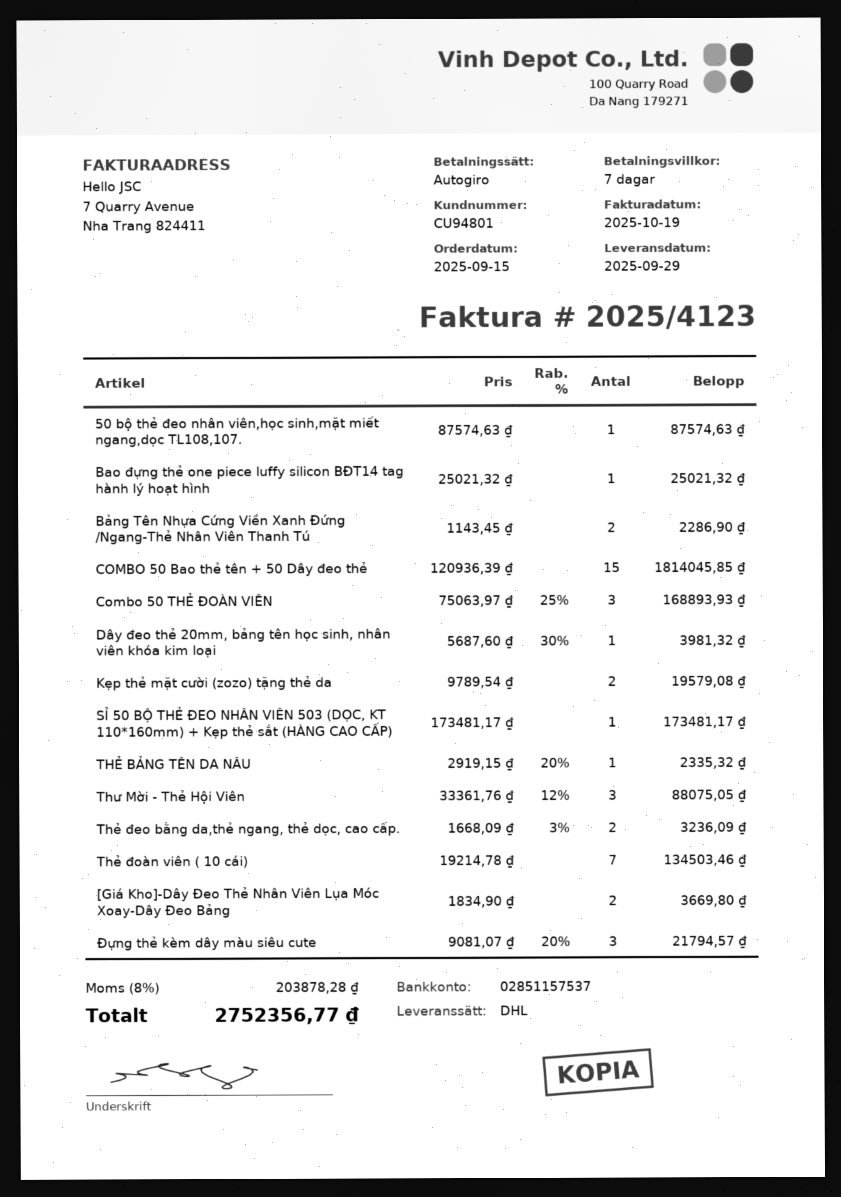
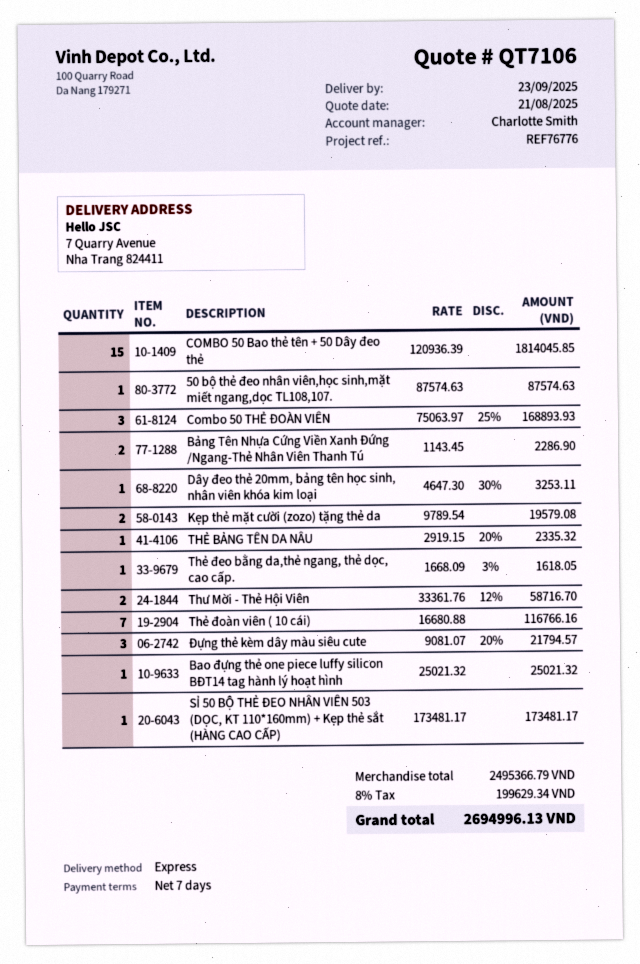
delivery date: 2025-09-29 -> 2025-09-23
shipping method: DHL -> express
Dây đeo thẻ 20mm, bảng tên học sinh, nhân viên khóa kim loại: 1 x 5687.60 - 30% = 3981.32 -> 1 x 4647.30 - 30% = 3253.11
Thư Mời - Thẻ Hội Viên: 3 x 33361.76 - 12% = 88075.05 -> 2 x 33361.76 - 12% = 58716.70
Thẻ đeo bằng da,thẻ ngang, thẻ dọc, cao cấp.: 2 x 1668.09 - 3% = 3236.09 -> 1 x 1668.09 - 3% = 1618.05
Thẻ đoàn viên ( 10 cái): 7 x 19214.78 = 134503.46 -> 7 x 16680.88 = 116766.16
[Giá Kho]-Dây Đeo Thẻ Nhân Viên Lụa Móc Xoay-Dây Đeo Bảng: 2 x 1834.90 = 3669.80 -> none
tax: 8% = 203878.28 -> 8% = 199629.34
total: 2752356.77 -> 2694996.13

